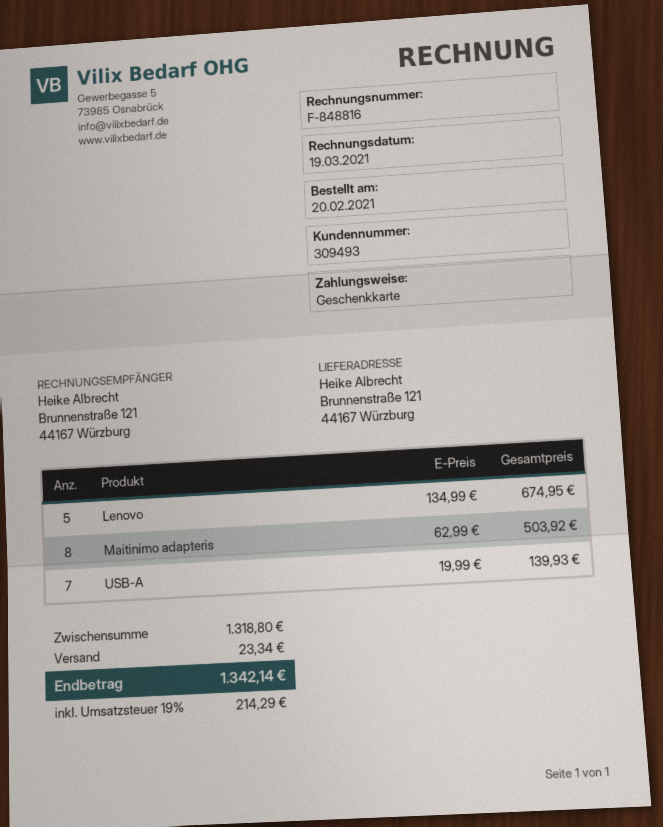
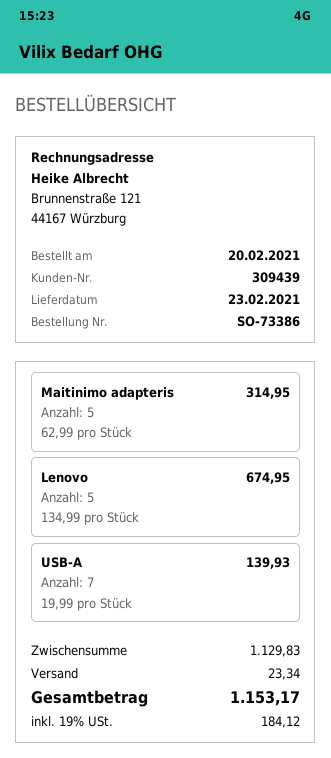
customer number: 309493 -> 309439
Maitinimo adapteris: 8 x 62.99 = 503.92 -> 5 x 62.99 = 314.95
subtotal: 1318.80 -> 1129.83
tax: 19% = 214.29 -> 19% = 184.12
total: 1342.14 -> 1153.17

